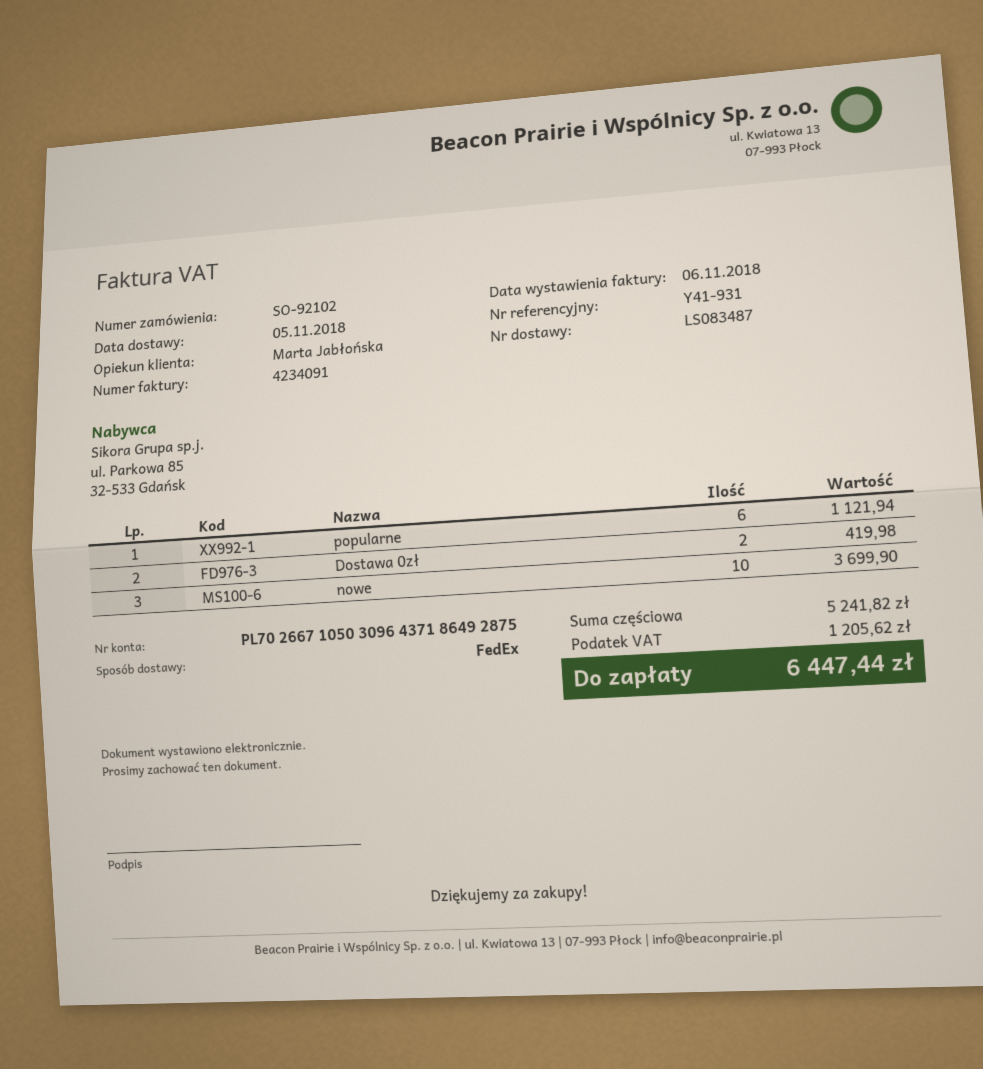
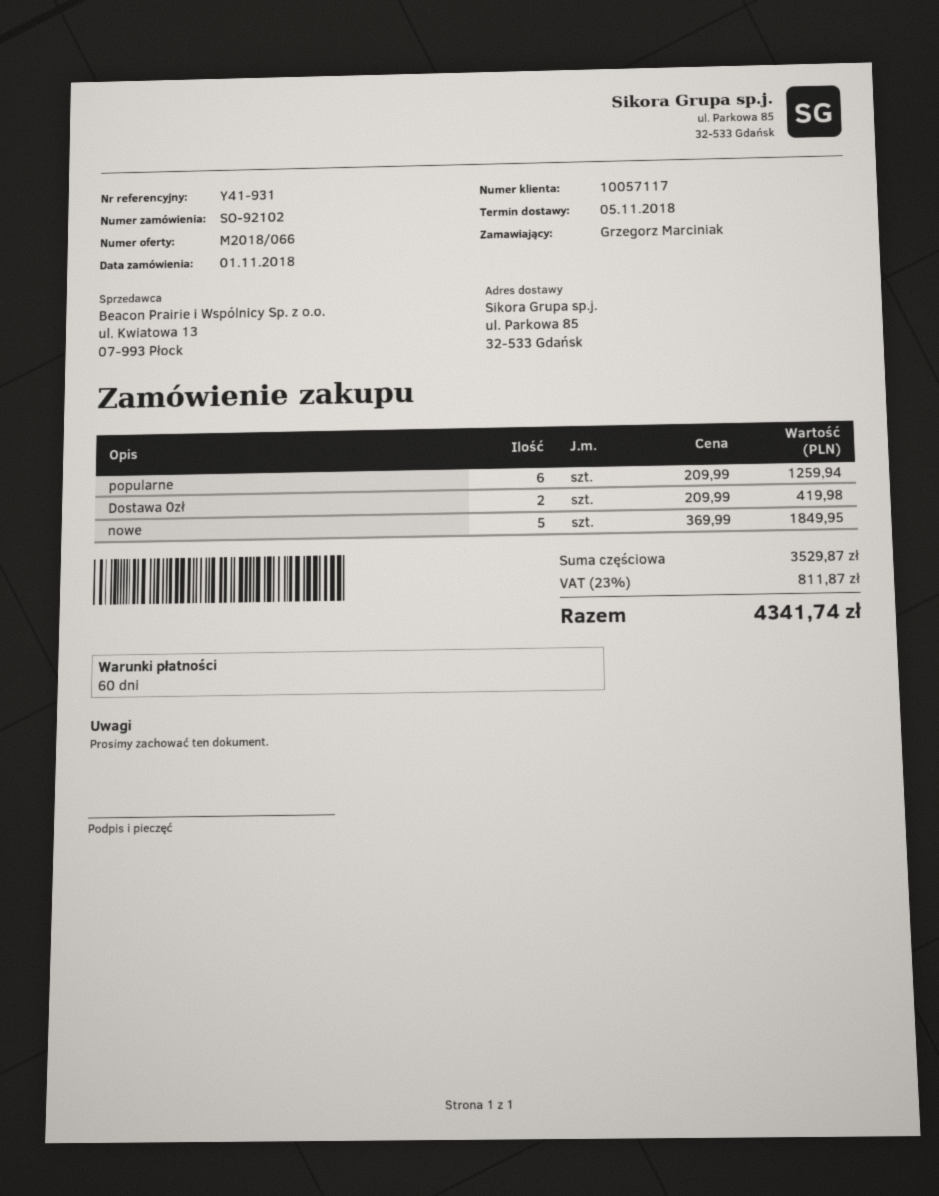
popularne: 6 for 1121.94 -> 6 for 1259.94
nowe: 10 for 3699.90 -> 5 for 1849.95
subtotal: 5241.82 -> 3529.87
tax: 1205.62 -> 811.87
total: 6447.44 -> 4341.74

